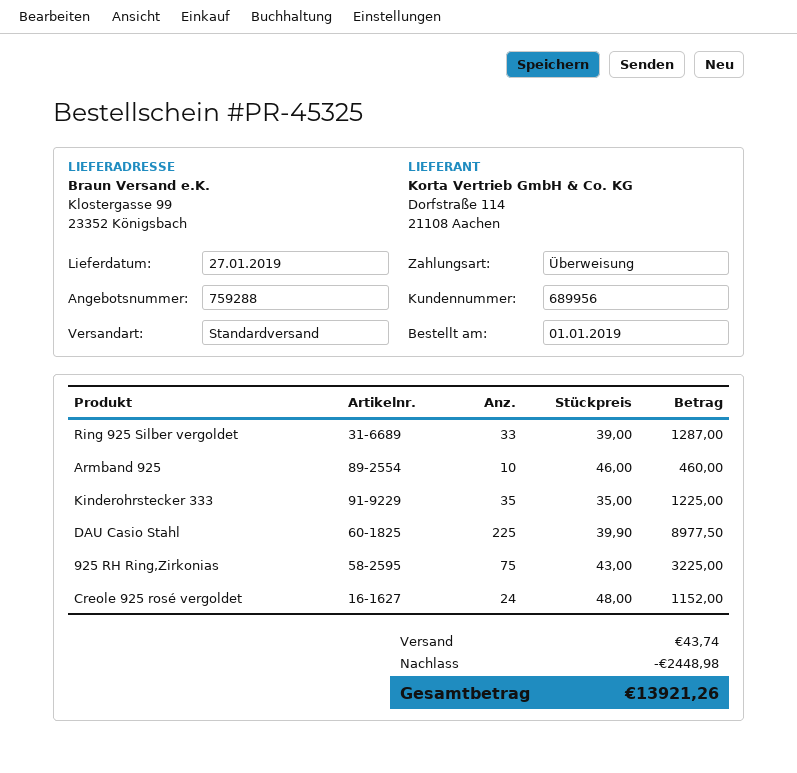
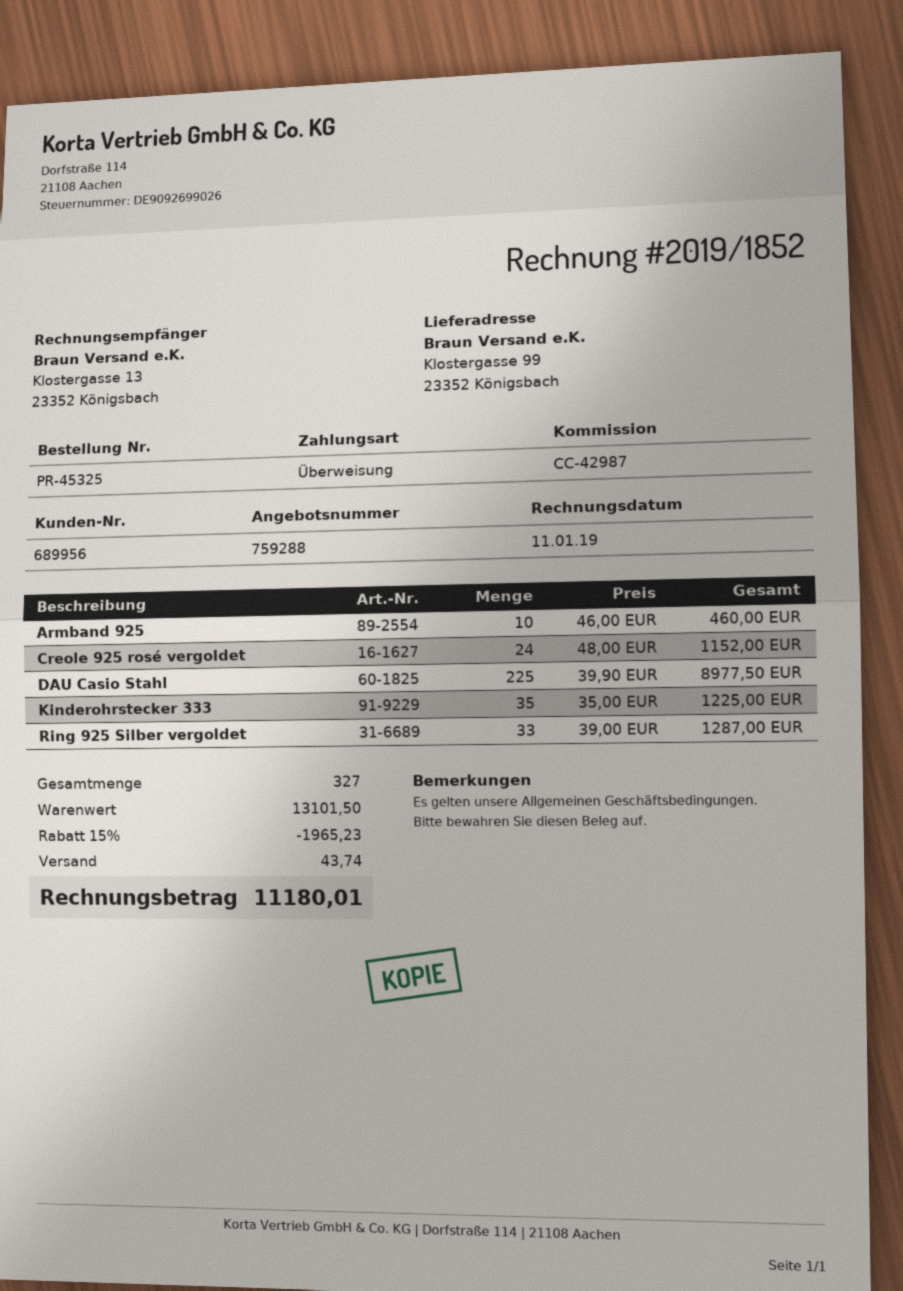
925 RH Ring,Zirkonias: 75 x 43.00 = 3225.00 -> none
discount: 2448.98 -> 1965.23
total: 13921.26 -> 11180.01

